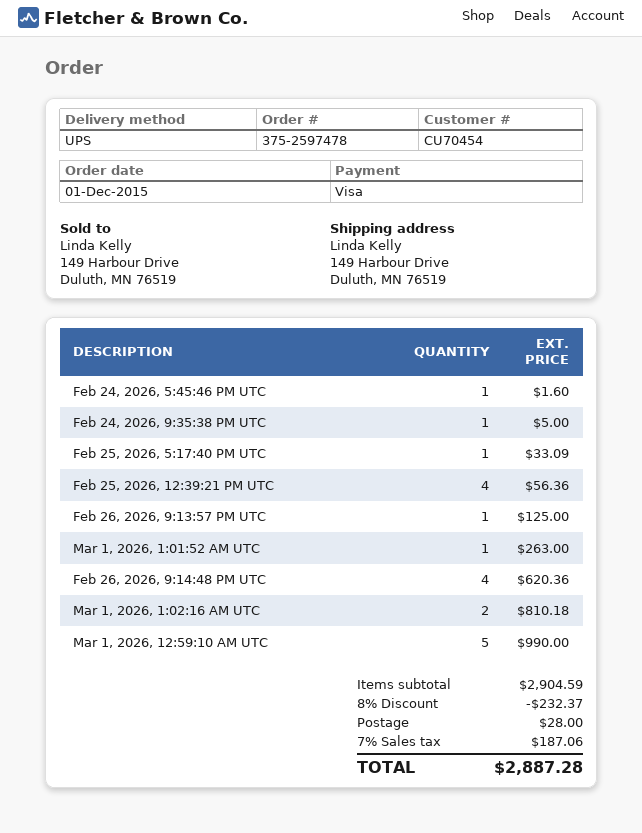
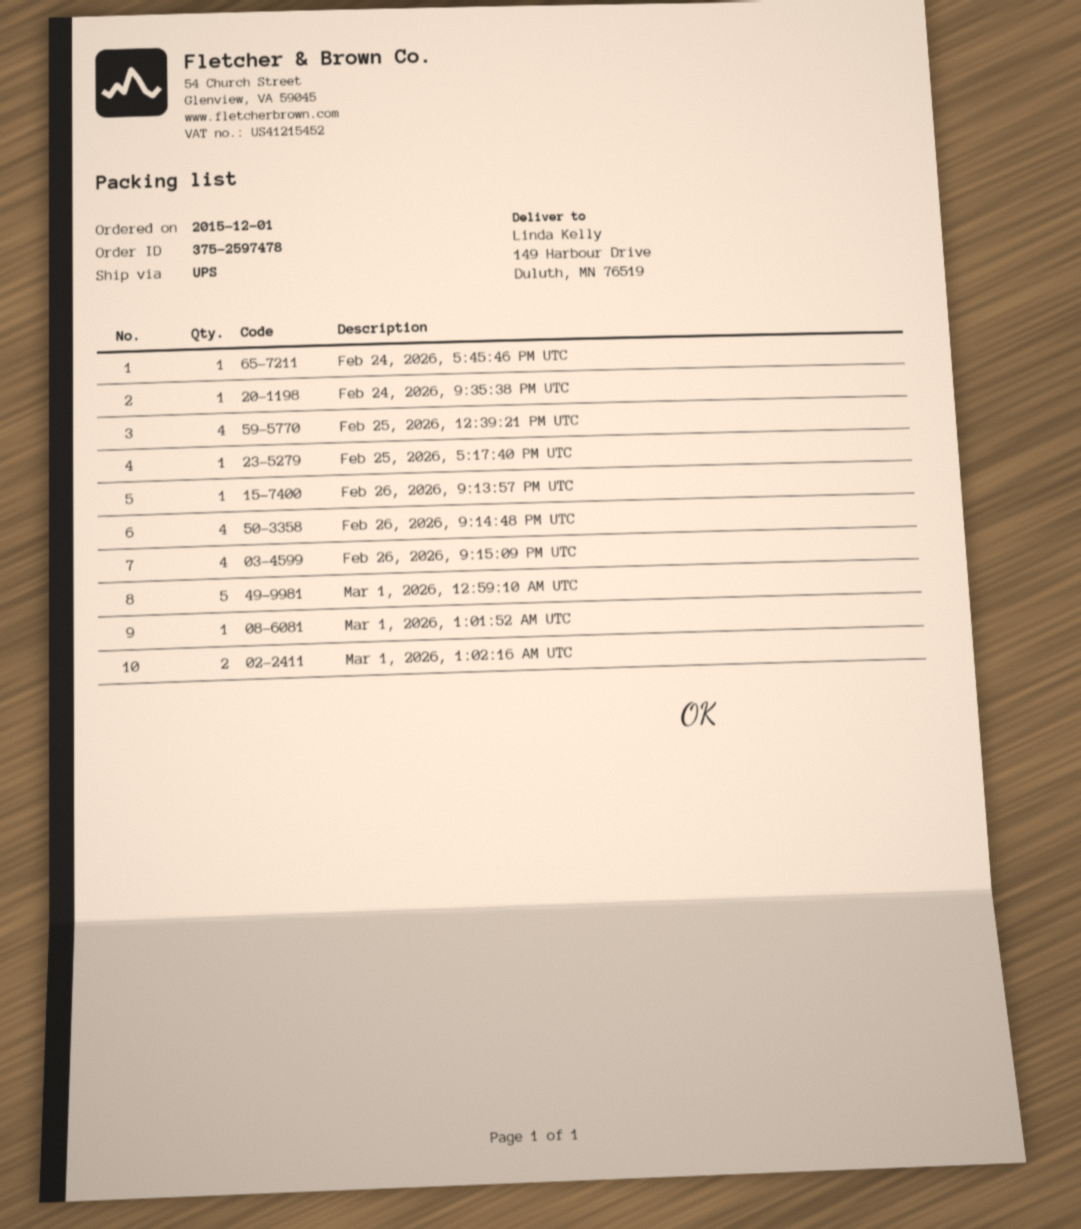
Feb 26, 2026, 9:15:09 PM UTC: none -> 4

